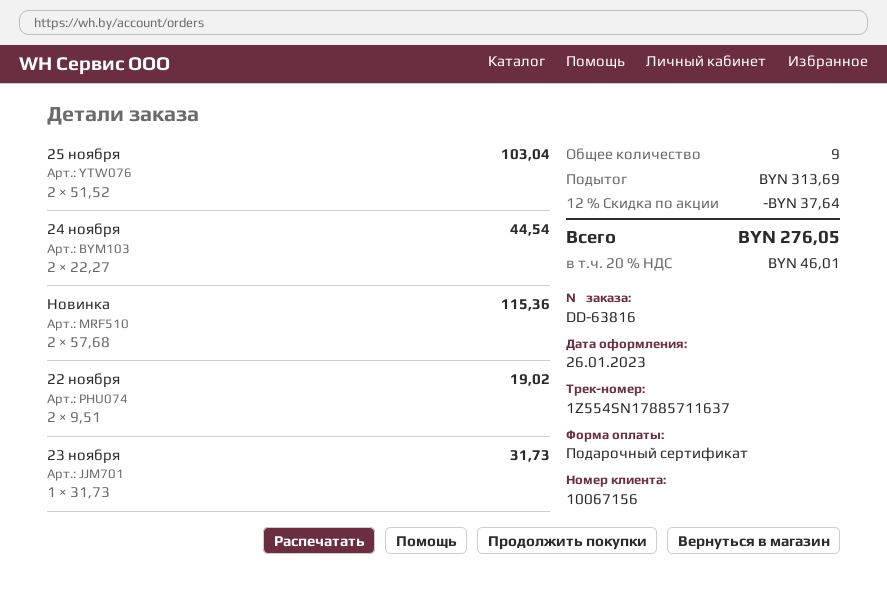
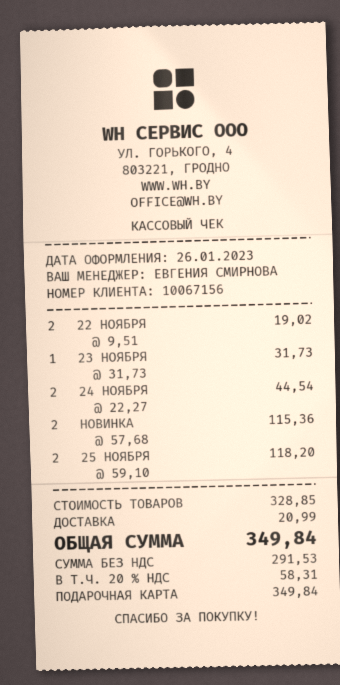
25 ноября: 2 x 51.52 = 103.04 -> 2 x 59.10 = 118.20
subtotal: 313.69 -> 328.85
discount: 12% = 37.64 -> none
shipping: none -> 20.99
tax: 20% = 46.01 -> 20% = 58.31
total: 276.05 -> 349.84

